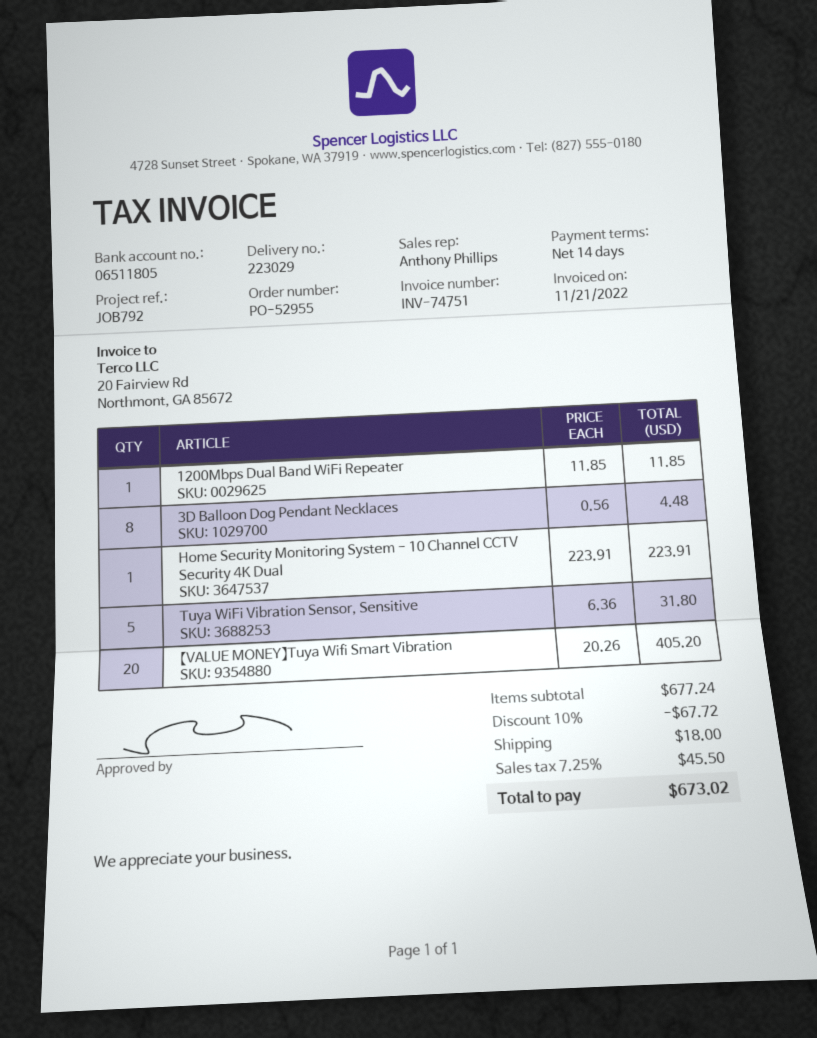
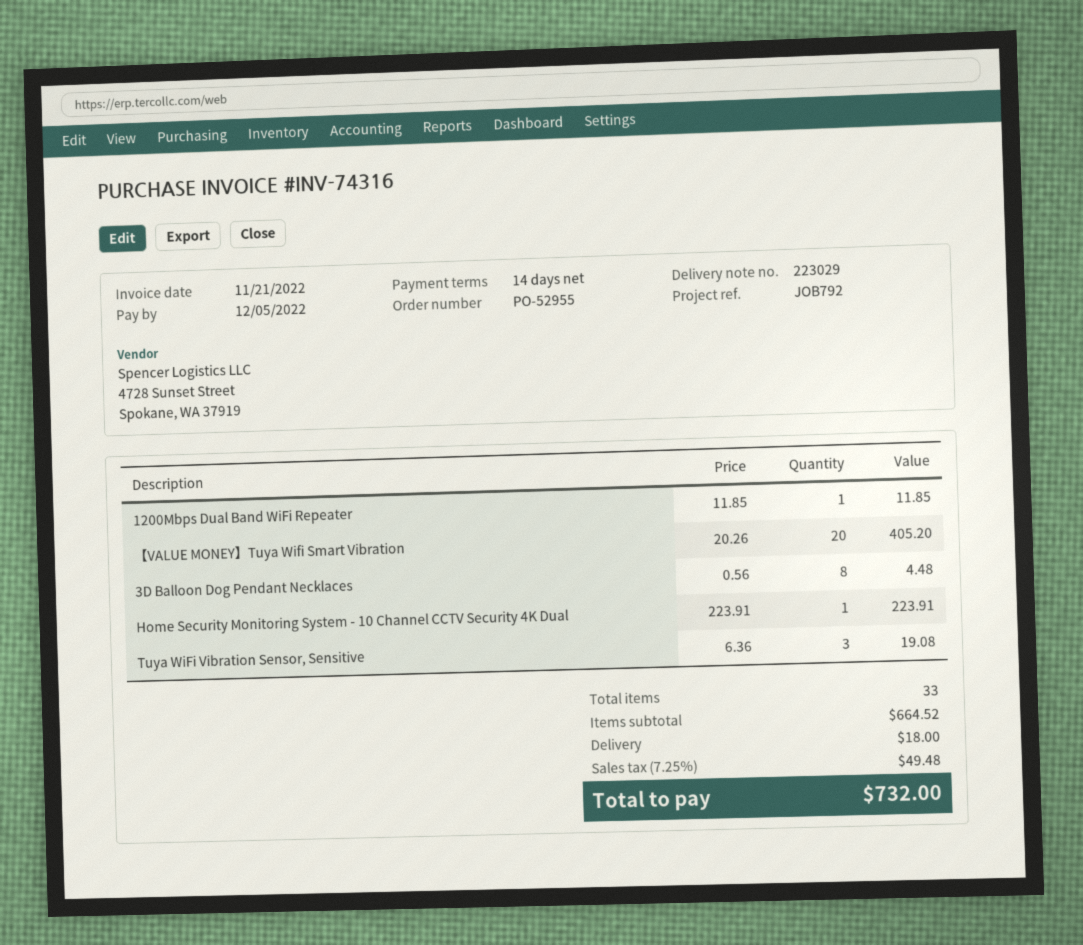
invoice number: INV-74751 -> INV-74316
Tuya WiFi Vibration Sensor, Sensitive: 5 x 6.36 = 31.80 -> 3 x 6.36 = 19.08
subtotal: 677.24 -> 664.52
discount: 10% = 67.72 -> none
tax: 7.25% = 45.50 -> 7.25% = 49.48
total: 673.02 -> 732.00

